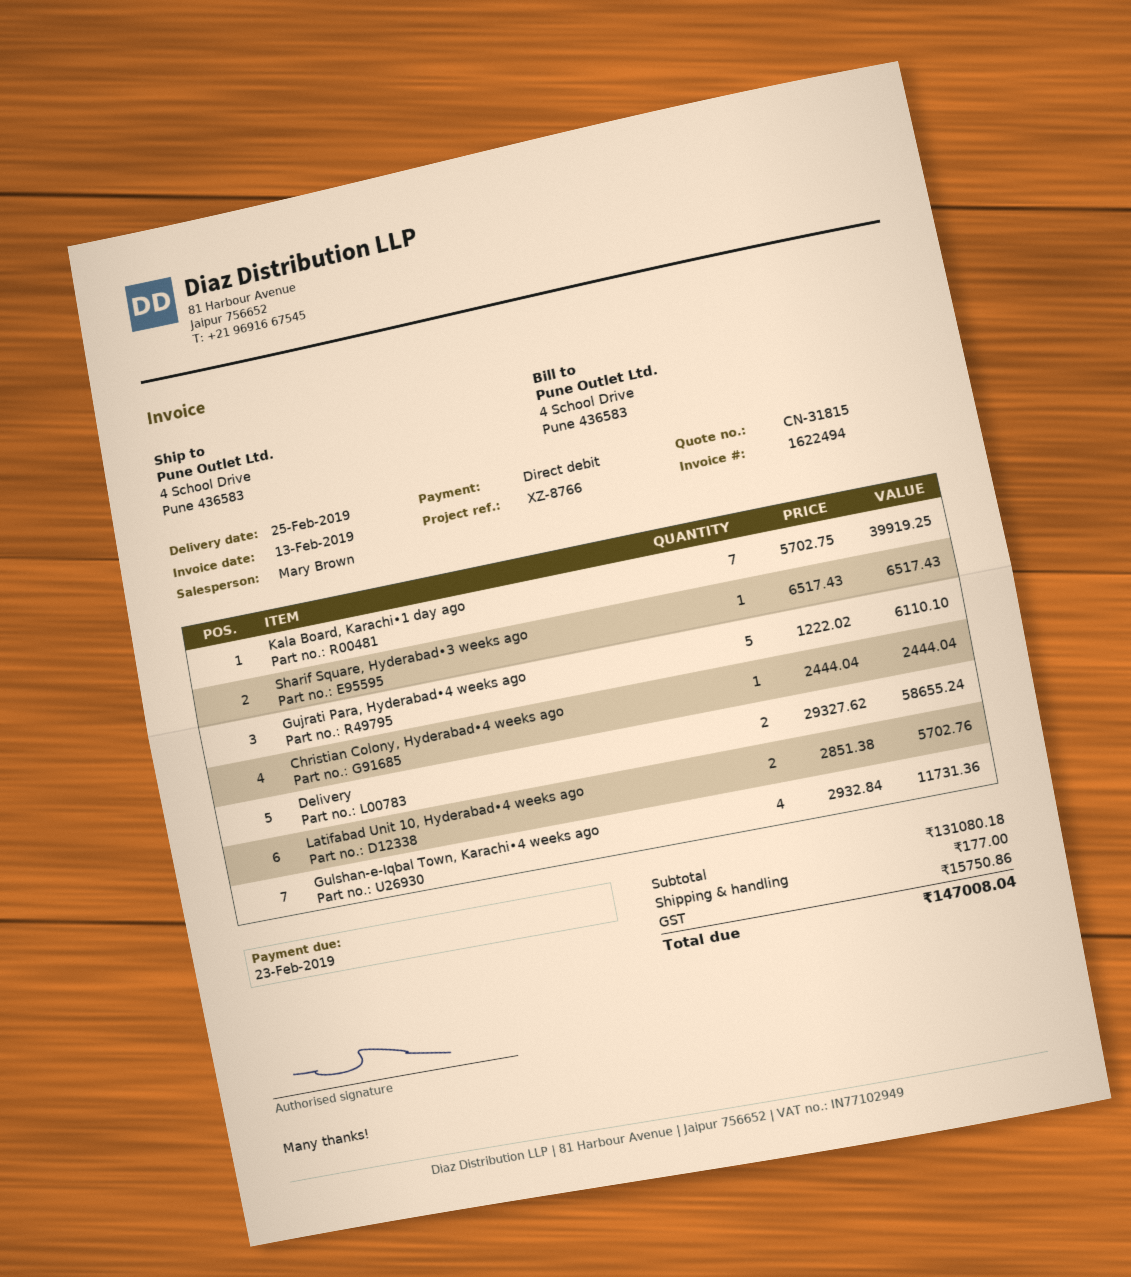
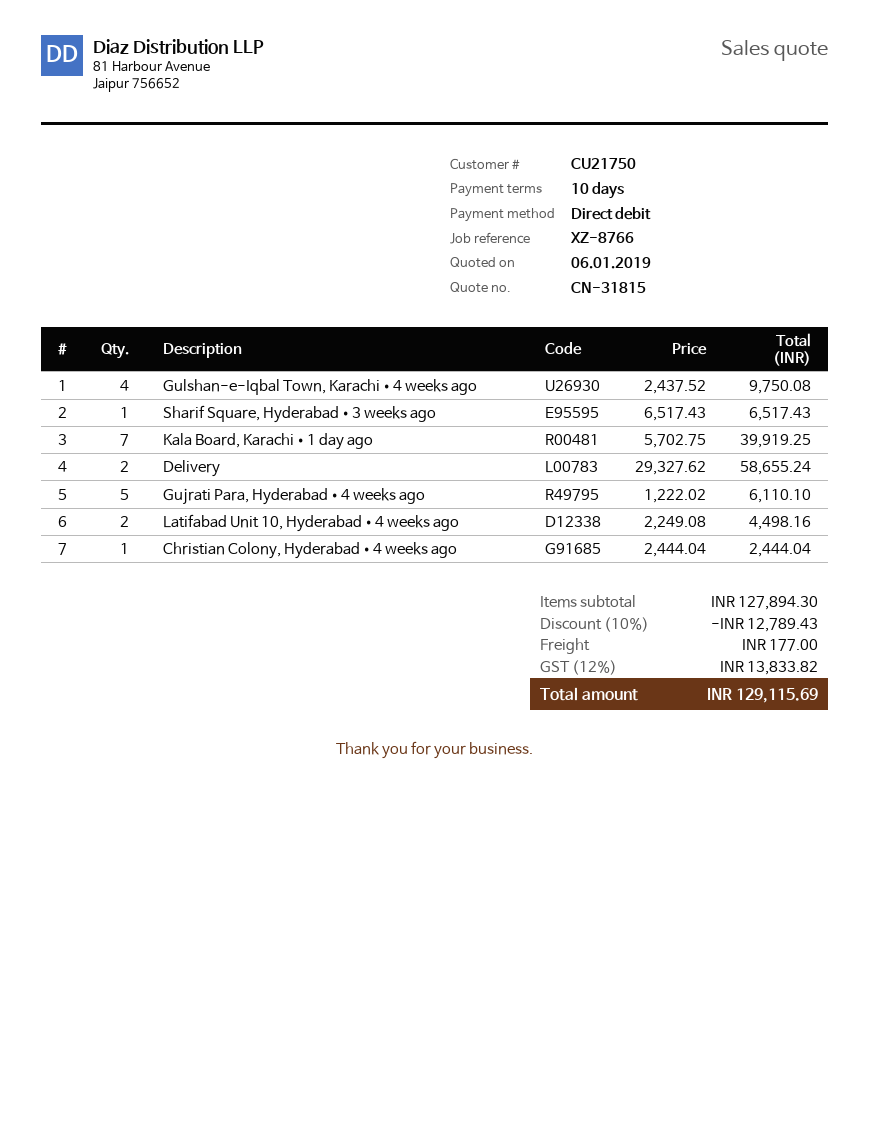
Latifabad Unit 10, Hyderabad•4 weeks ago: 2 x 2851.38 = 5702.76 -> 2 x 2249.08 = 4498.16
Gulshan-e-Iqbal Town, Karachi•4 weeks ago: 4 x 2932.84 = 11731.36 -> 4 x 2437.52 = 9750.08
subtotal: 131080.18 -> 127894.30
discount: none -> 10% = 12789.43
tax: 15750.86 -> 13833.82
total: 147008.04 -> 129115.69

